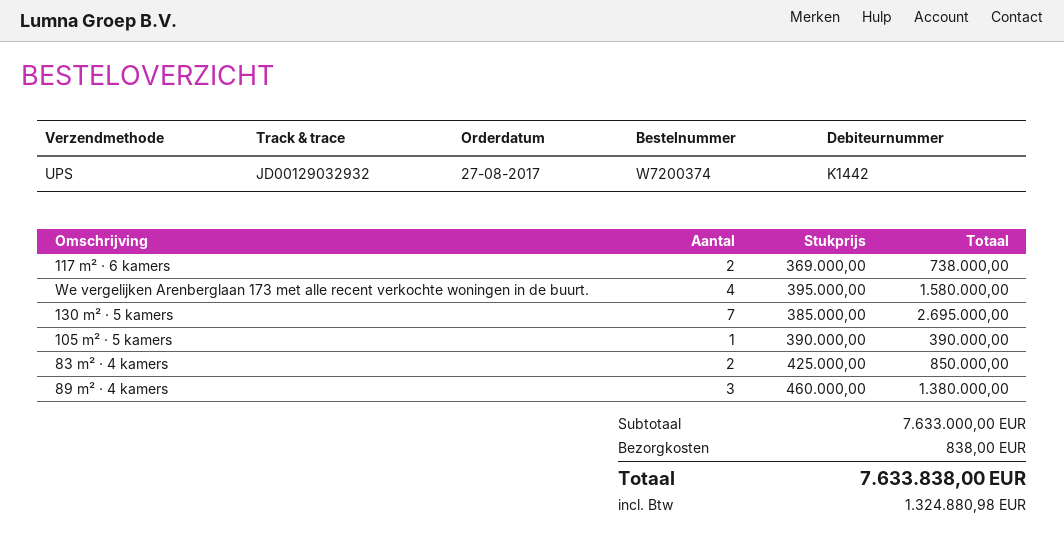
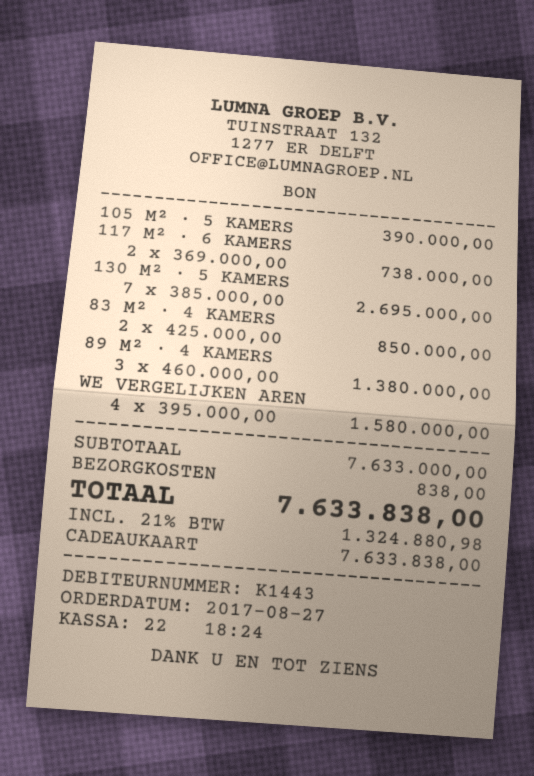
customer number: K1442 -> K1443

